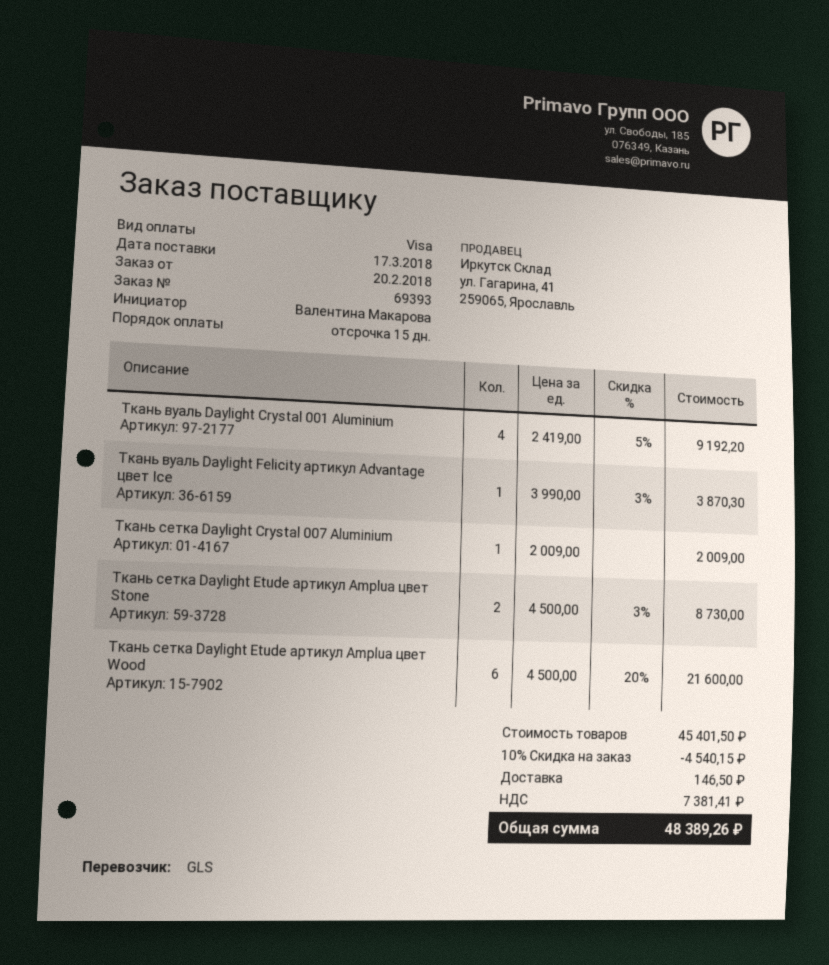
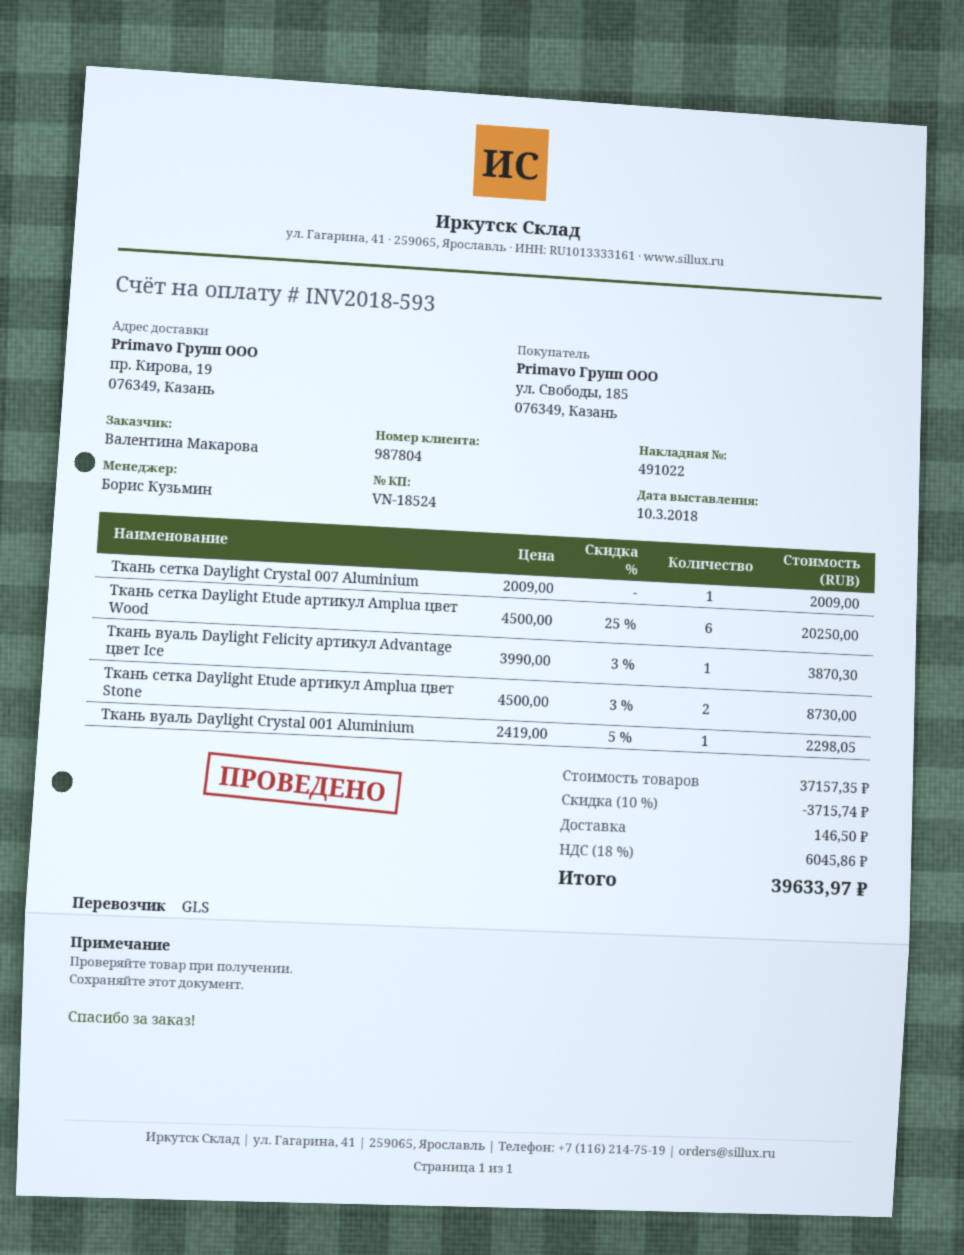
Ткань вуаль Daylight Crystal 001 Aluminium: 4 x 2419.00 - 5% = 9192.20 -> 1 x 2419.00 - 5% = 2298.05
Ткань сетка Daylight Etude артикул Amplua цвет Wood: 6 x 4500.00 - 20% = 21600.00 -> 6 x 4500.00 - 25% = 20250.00
subtotal: 45401.50 -> 37157.35
discount: 10% = 4540.15 -> 10% = 3715.74
tax: 7381.41 -> 6045.86
total: 48389.26 -> 39633.97

